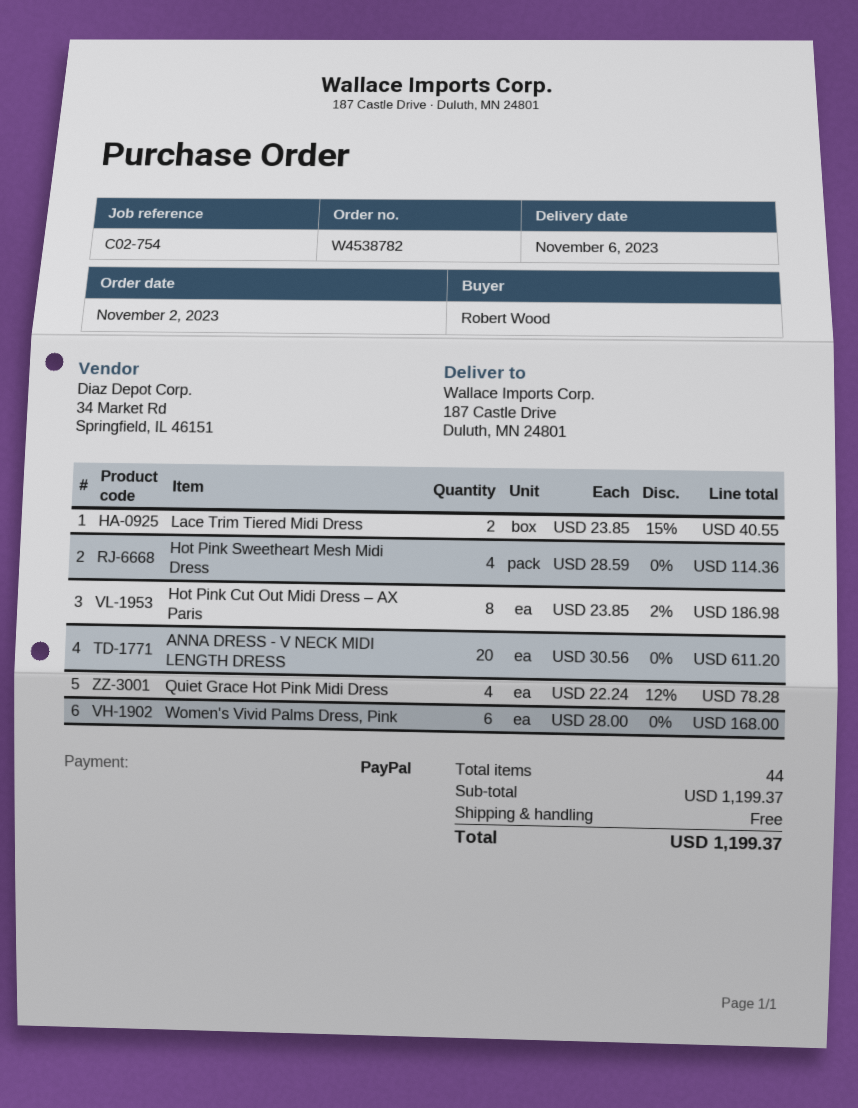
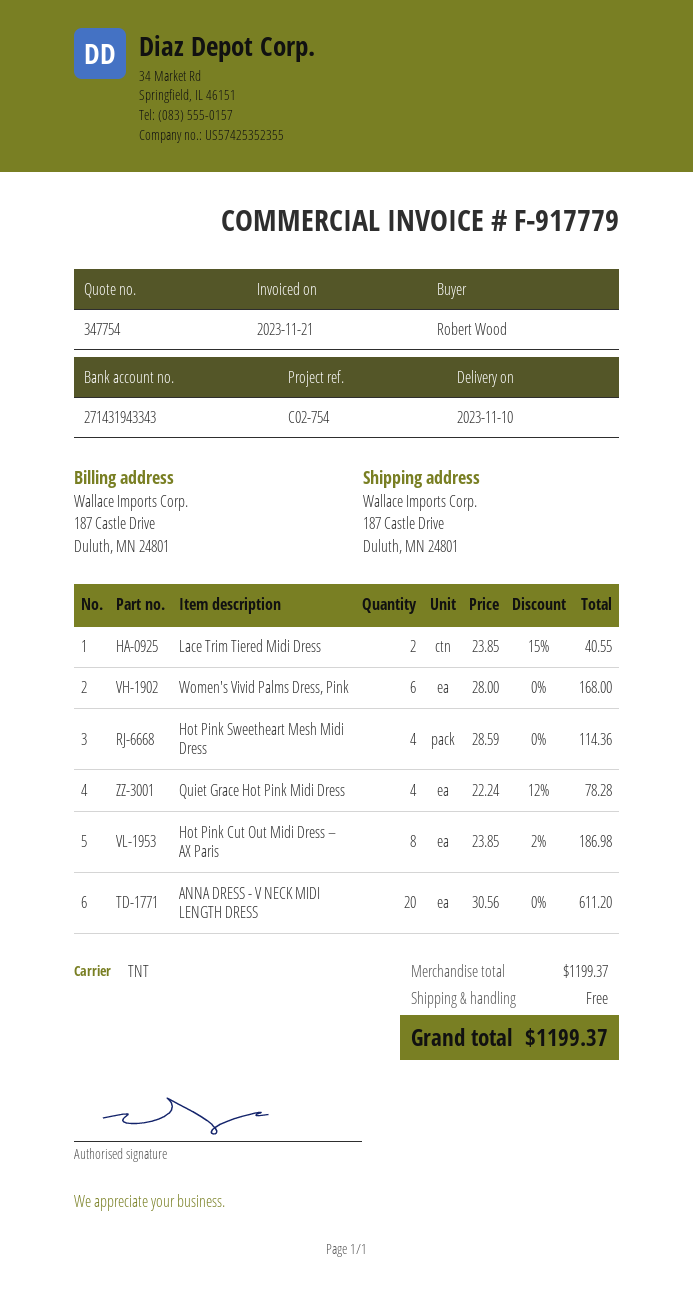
delivery date: 2023-11-06 -> 2023-11-10

